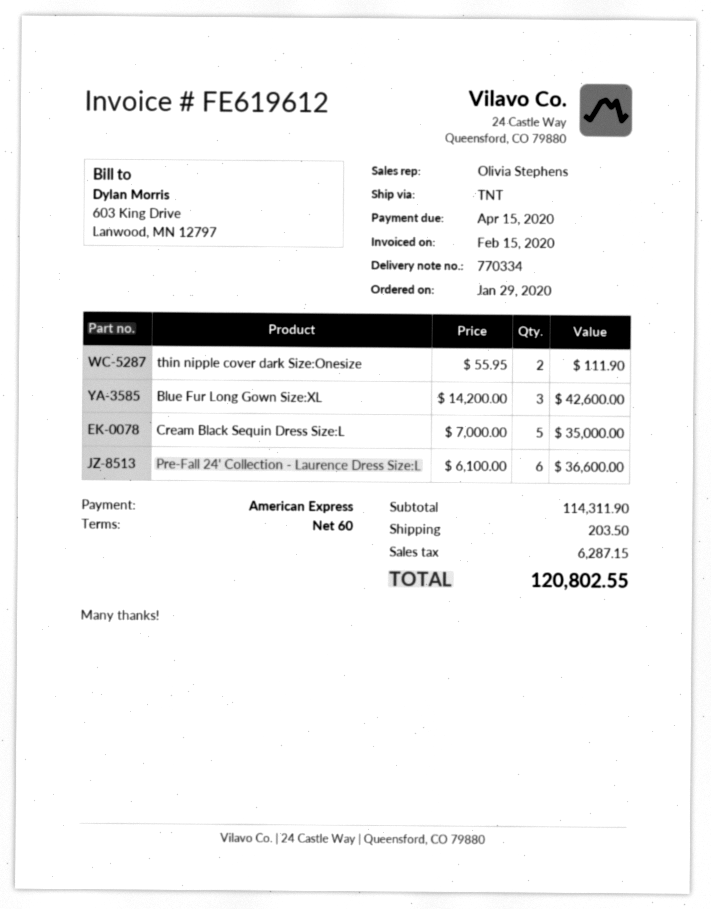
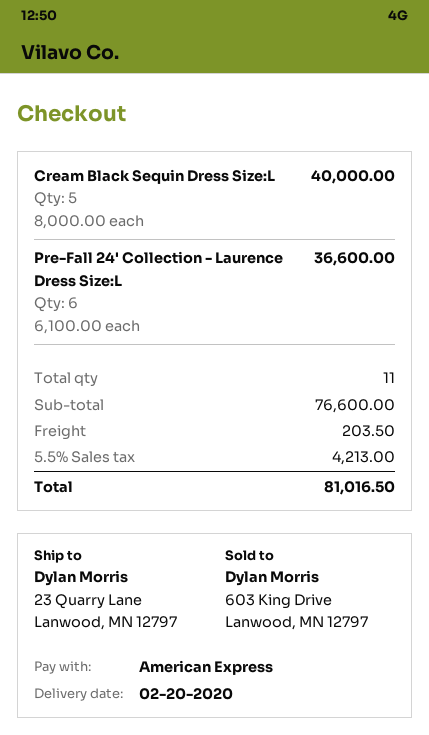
thin nipple cover dark Size:Onesize: 2 x 55.95 = 111.90 -> none
Blue Fur Long Gown Size:XL: 3 x 14200.00 = 42600.00 -> none
Cream Black Sequin Dress Size:L: 5 x 7000.00 = 35000.00 -> 5 x 8000.00 = 40000.00
subtotal: 114311.90 -> 76600.00
tax: 6287.15 -> 4213.00
total: 120802.55 -> 81016.50

